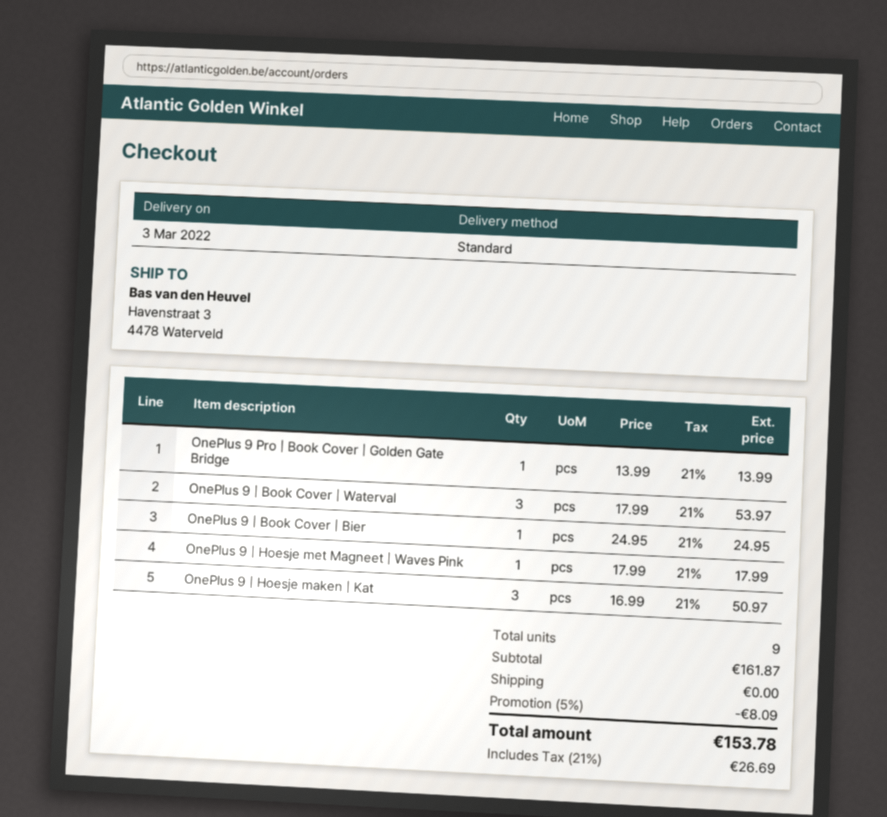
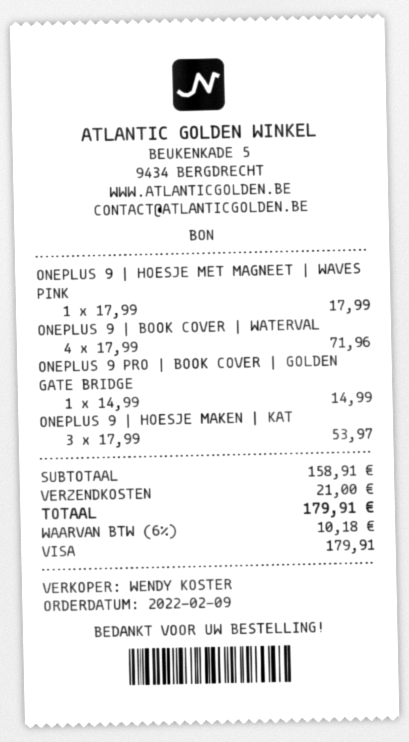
OnePlus 9 Pro | Book Cover | Golden Gate Bridge: 1 x 13.99 = 13.99 -> 1 x 14.99 = 14.99
OnePlus 9 | Book Cover | Waterval: 3 x 17.99 = 53.97 -> 4 x 17.99 = 71.96
OnePlus 9 | Book Cover | Bier: 1 x 24.95 = 24.95 -> none
OnePlus 9 | Hoesje maken | Kat: 3 x 16.99 = 50.97 -> 3 x 17.99 = 53.97
subtotal: 161.87 -> 158.91
discount: 5% = 8.09 -> none
shipping: 0.00 -> 21.00
tax: 21% = 26.69 -> 6% = 10.18
total: 153.78 -> 179.91

